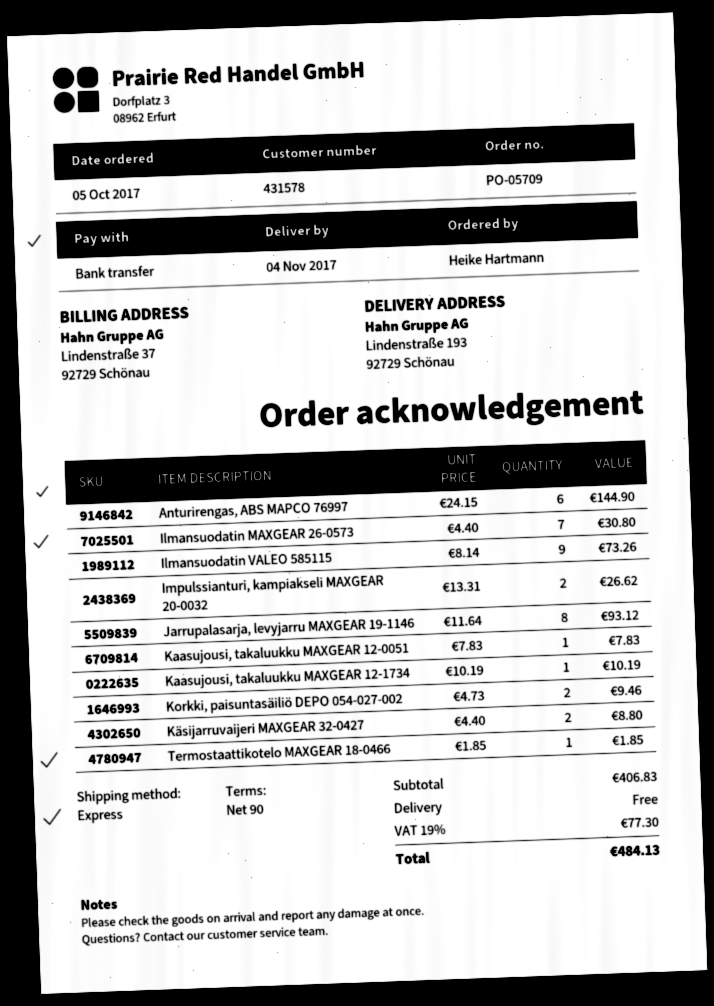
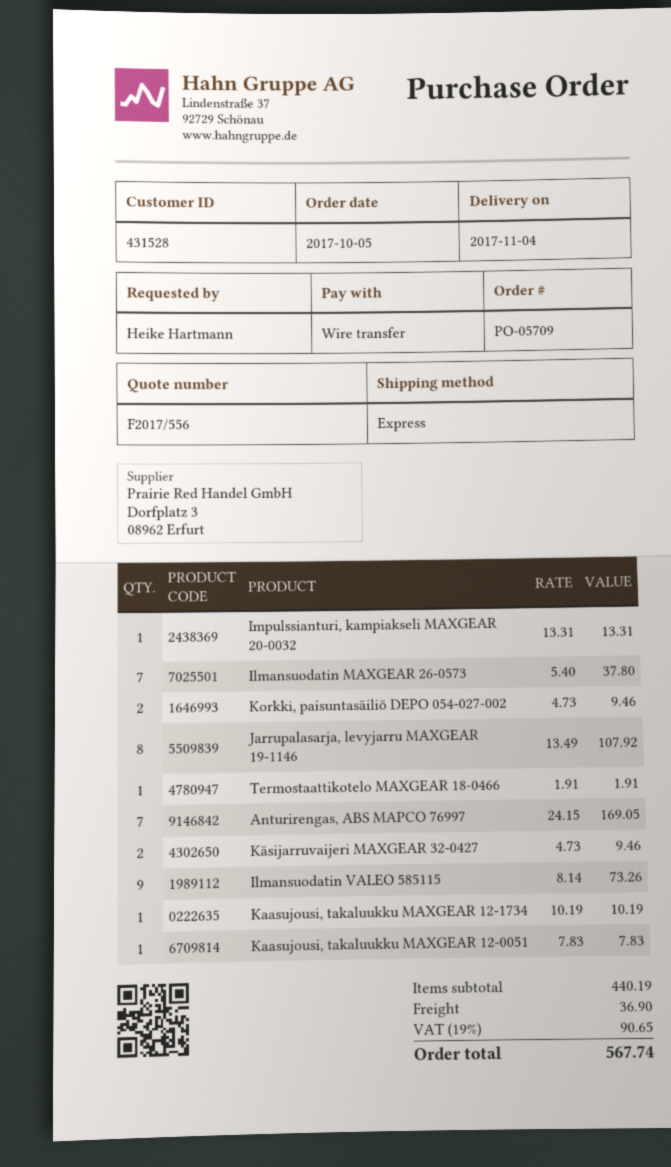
customer number: 431578 -> 431528
Anturirengas, ABS MAPCO 76997: 6 x 24.15 = 144.90 -> 7 x 24.15 = 169.05
Ilmansuodatin MAXGEAR 26-0573: 7 x 4.40 = 30.80 -> 7 x 5.40 = 37.80
Impulssianturi, kampiakseli MAXGEAR 20-0032: 2 x 13.31 = 26.62 -> 1 x 13.31 = 13.31
Jarrupalasarja, levyjarru MAXGEAR 19-1146: 8 x 11.64 = 93.12 -> 8 x 13.49 = 107.92
Käsijarruvaijeri MAXGEAR 32-0427: 2 x 4.40 = 8.80 -> 2 x 4.73 = 9.46
Termostaattikotelo MAXGEAR 18-0466: 1 x 1.85 = 1.85 -> 1 x 1.91 = 1.91
subtotal: 406.83 -> 440.19
shipping: 0.00 -> 36.90
tax: 19% = 77.30 -> 19% = 90.65
total: 484.13 -> 567.74

